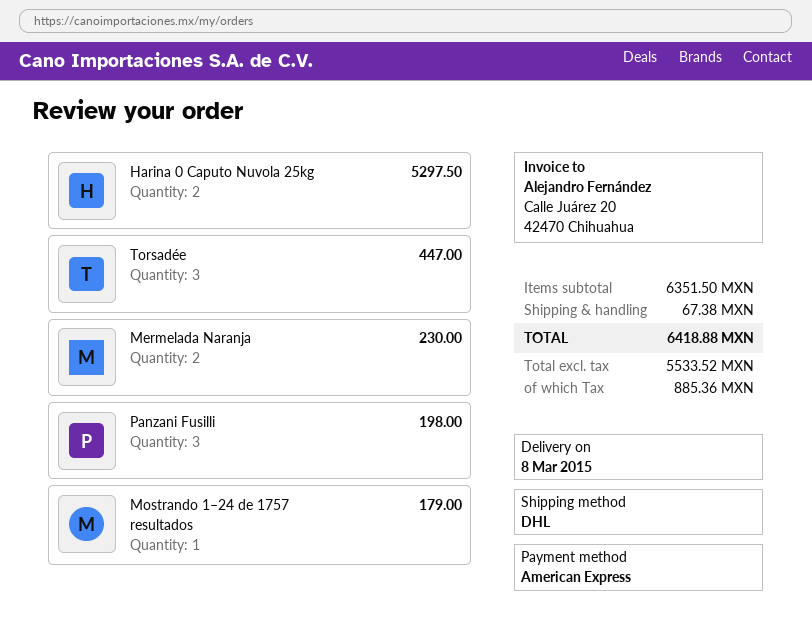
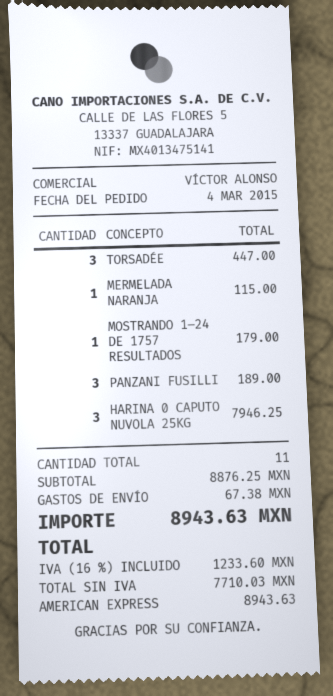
Harina 0 Caputo Nuvola 25kg: 2 for 5297.50 -> 3 for 7946.25
Mermelada Naranja: 2 for 230.00 -> 1 for 115.00
Panzani Fusilli: 3 for 198.00 -> 3 for 189.00
subtotal: 6351.50 -> 8876.25
net: 5533.52 -> 7710.03
tax: 885.36 -> 1233.60
total: 6418.88 -> 8943.63

